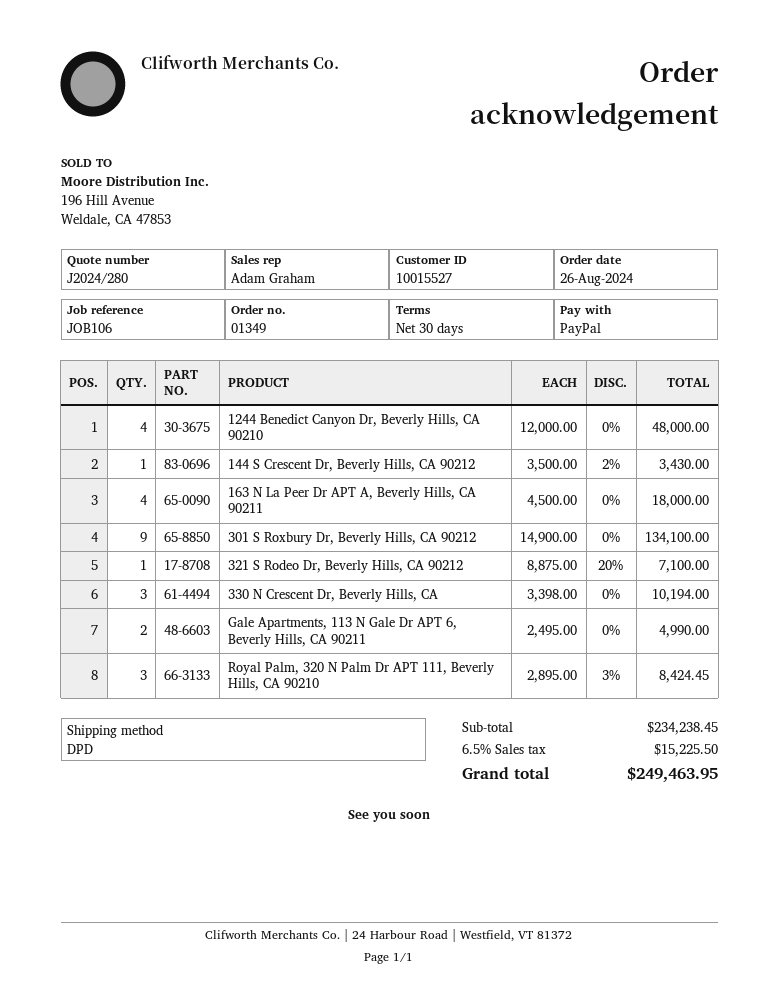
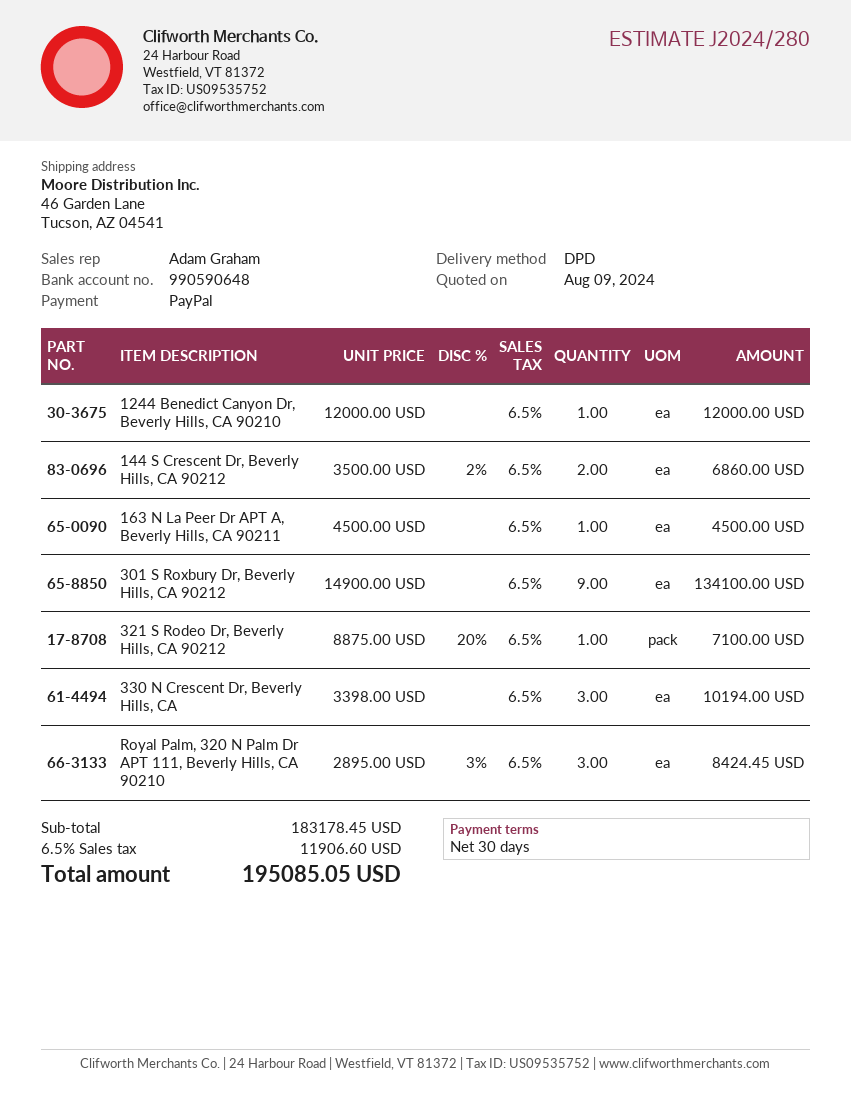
1244 Benedict Canyon Dr, Beverly Hills, CA 90210: 4 x 12000.00 = 48000.00 -> 1 x 12000.00 = 12000.00
144 S Crescent Dr, Beverly Hills, CA 90212: 1 x 3500.00 - 2% = 3430.00 -> 2 x 3500.00 - 2% = 6860.00
163 N La Peer Dr APT A, Beverly Hills, CA 90211: 4 x 4500.00 = 18000.00 -> 1 x 4500.00 = 4500.00
Gale Apartments, 113 N Gale Dr APT 6, Beverly Hills, CA 90211: 2 x 2495.00 = 4990.00 -> none
subtotal: 234238.45 -> 183178.45
tax: 6.5% = 15225.50 -> 6.5% = 11906.60
total: 249463.95 -> 195085.05

